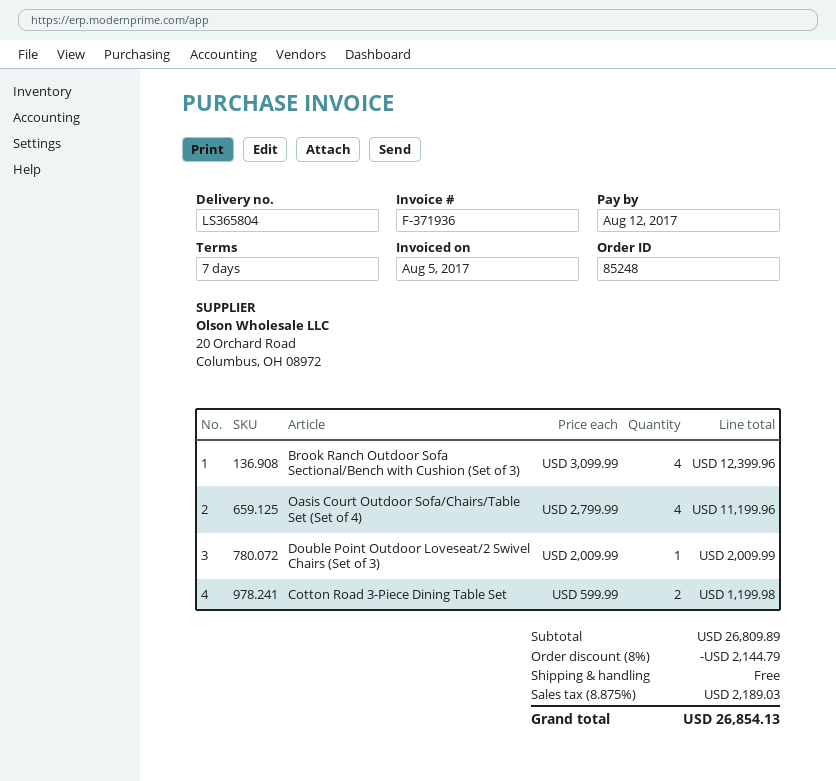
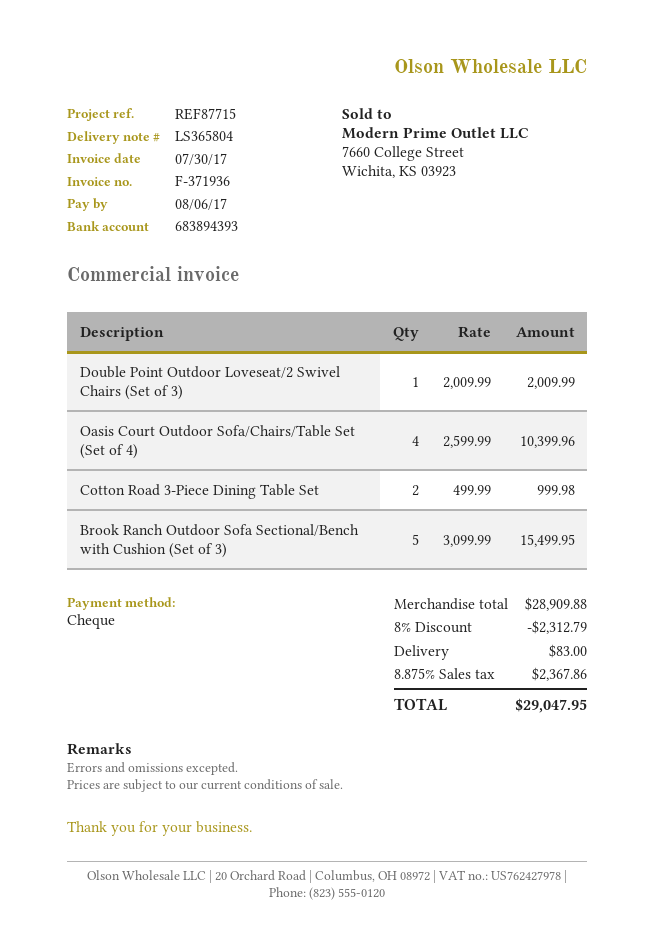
invoice date: 2017-08-05 -> 2017-07-30
due date: 2017-08-12 -> 2017-08-06
Brook Ranch Outdoor Sofa Sectional/Bench with Cushion (Set of 3): 4 x 3099.99 = 12399.96 -> 5 x 3099.99 = 15499.95
Oasis Court Outdoor Sofa/Chairs/Table Set (Set of 4): 4 x 2799.99 = 11199.96 -> 4 x 2599.99 = 10399.96
Cotton Road 3-Piece Dining Table Set: 2 x 599.99 = 1199.98 -> 2 x 499.99 = 999.98
subtotal: 26809.89 -> 28909.88
discount: 8% = 2144.79 -> 8% = 2312.79
shipping: 0.00 -> 83.00
tax: 8.875% = 2189.03 -> 8.875% = 2367.86
total: 26854.13 -> 29047.95

